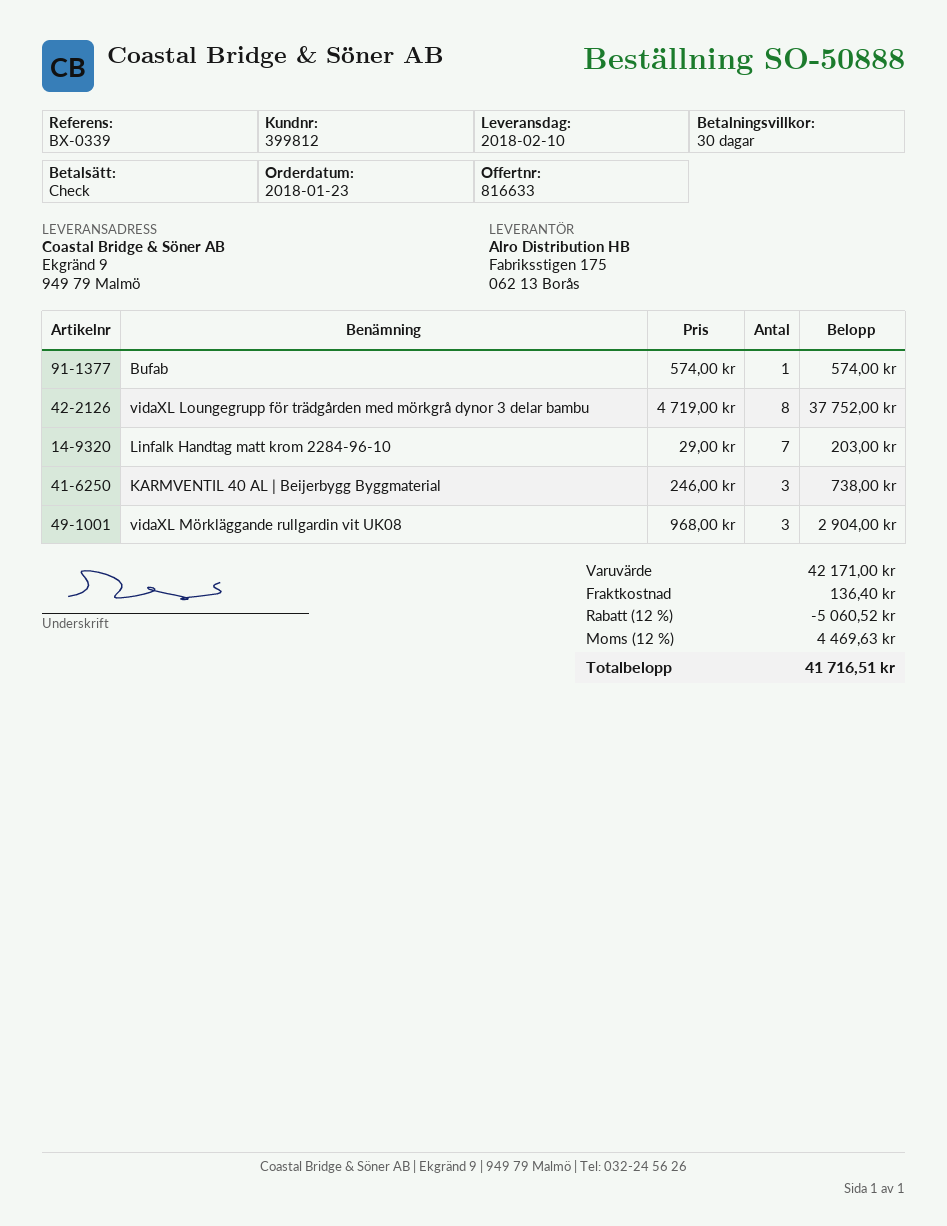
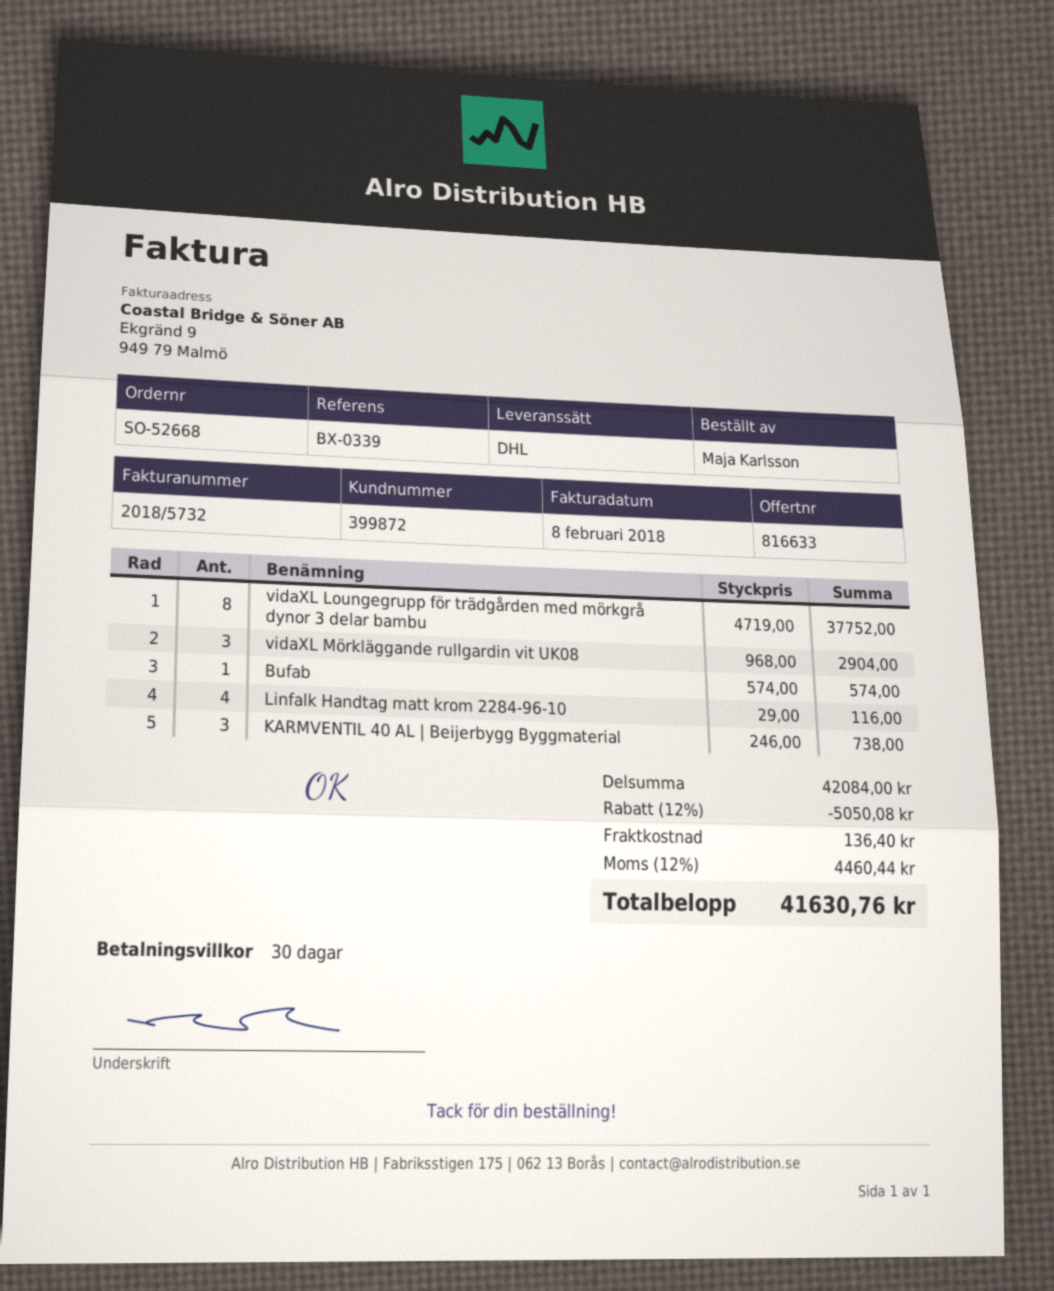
order number: SO-50888 -> SO-52668
customer number: 399812 -> 399872
Linfalk Handtag matt krom 2284-96-10: 7 x 29.00 = 203.00 -> 4 x 29.00 = 116.00
subtotal: 42171.00 -> 42084.00
discount: 12% = 5060.52 -> 12% = 5050.08
tax: 12% = 4469.63 -> 12% = 4460.44
total: 41716.51 -> 41630.76

